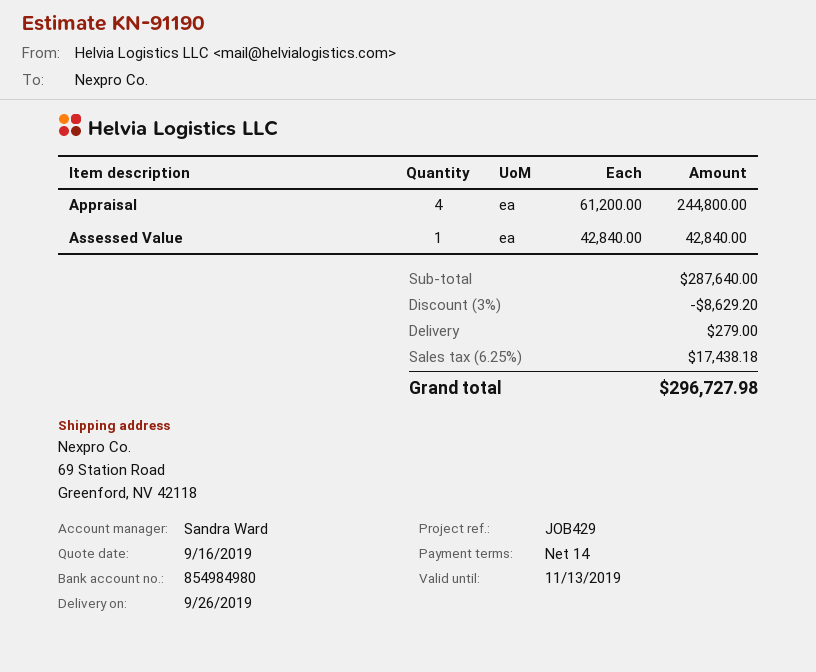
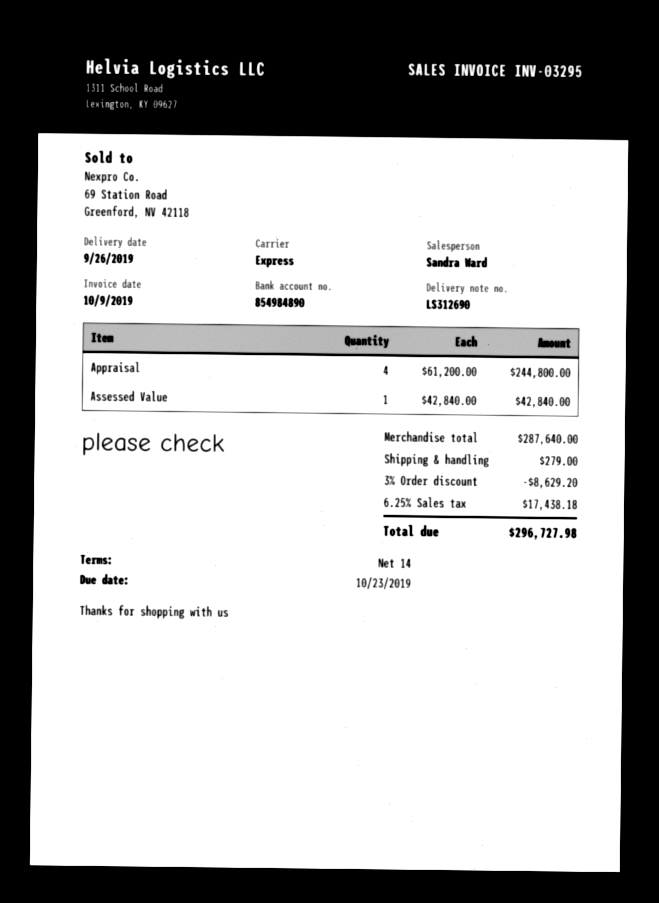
bank account: 854984980 -> 854984890

